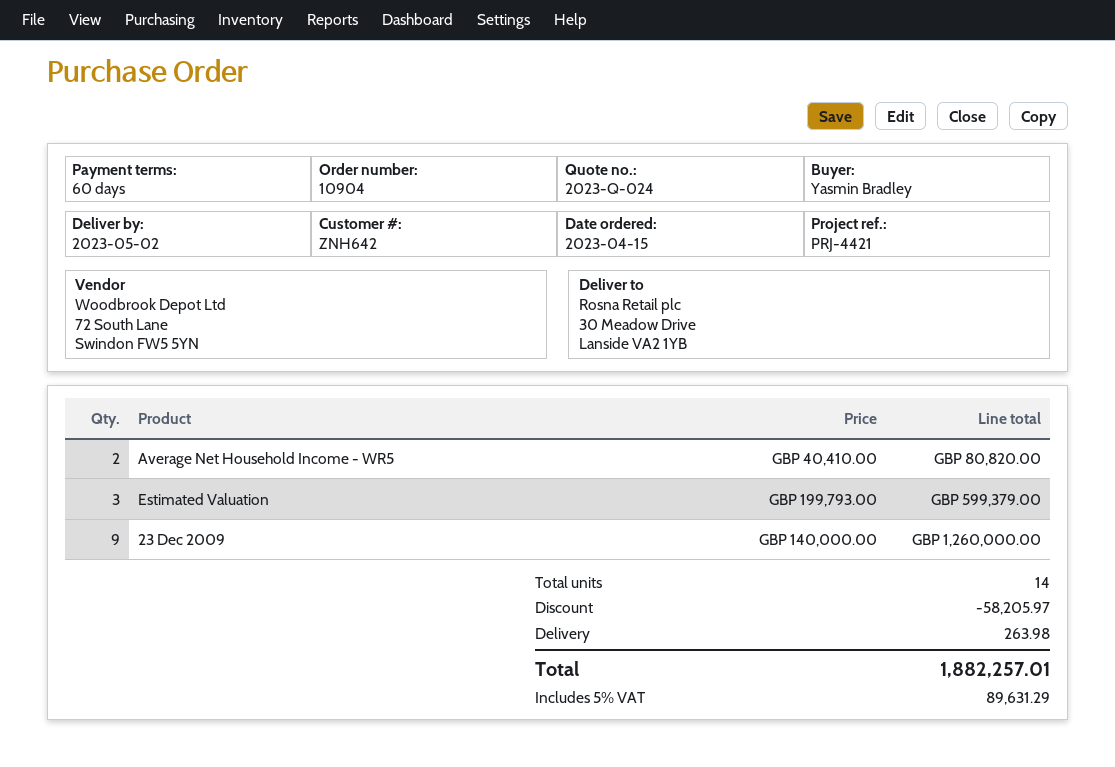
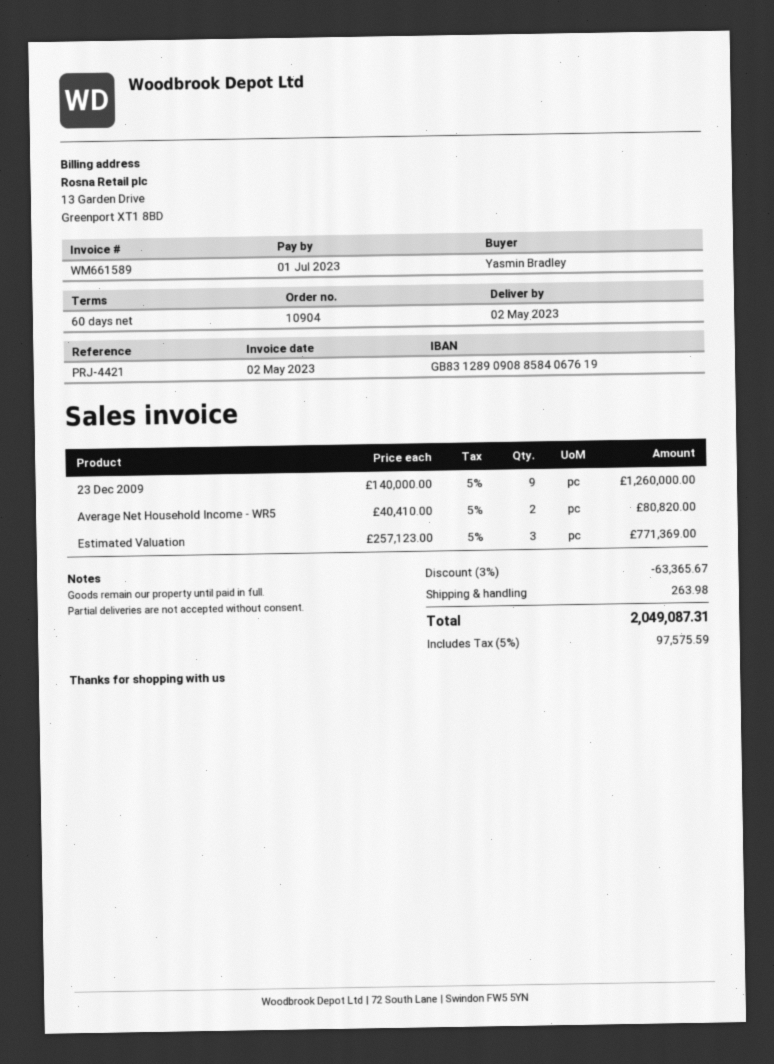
Estimated Valuation: 3 x 199793.00 = 599379.00 -> 3 x 257123.00 = 771369.00
discount: 58205.97 -> 63365.67
tax: 5% = 89631.29 -> 5% = 97575.59
total: 1882257.01 -> 2049087.31

